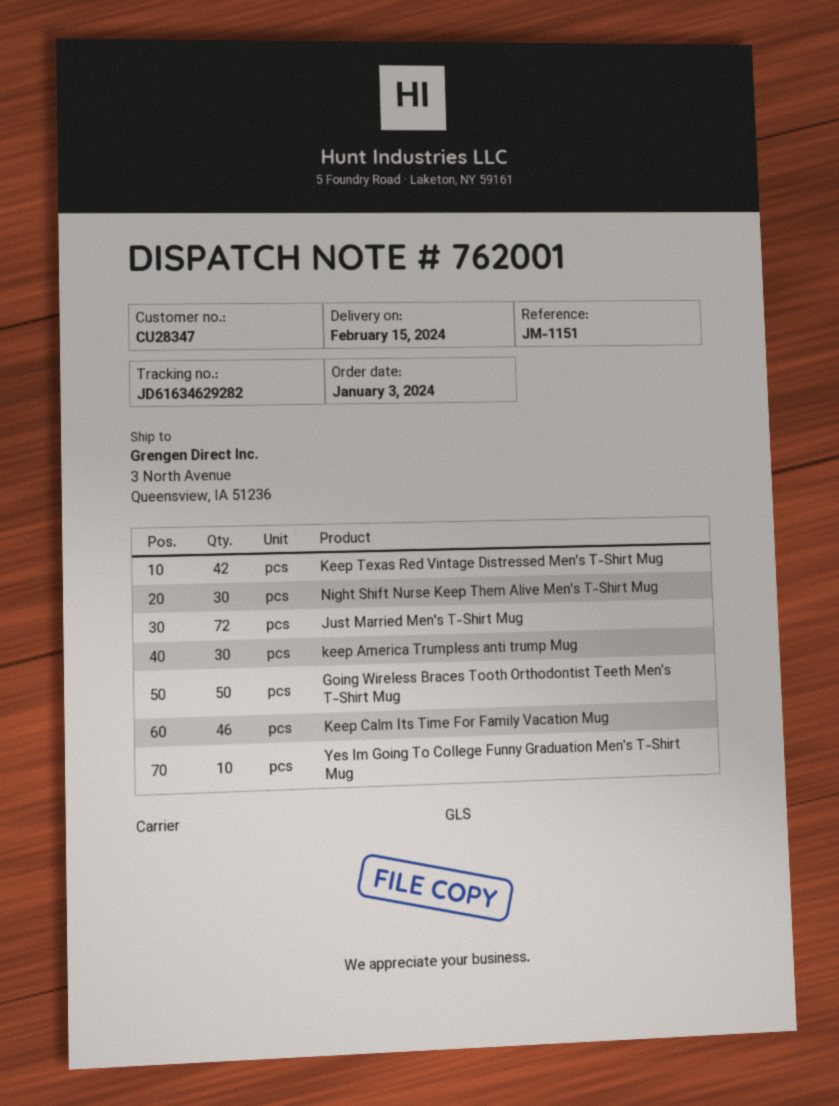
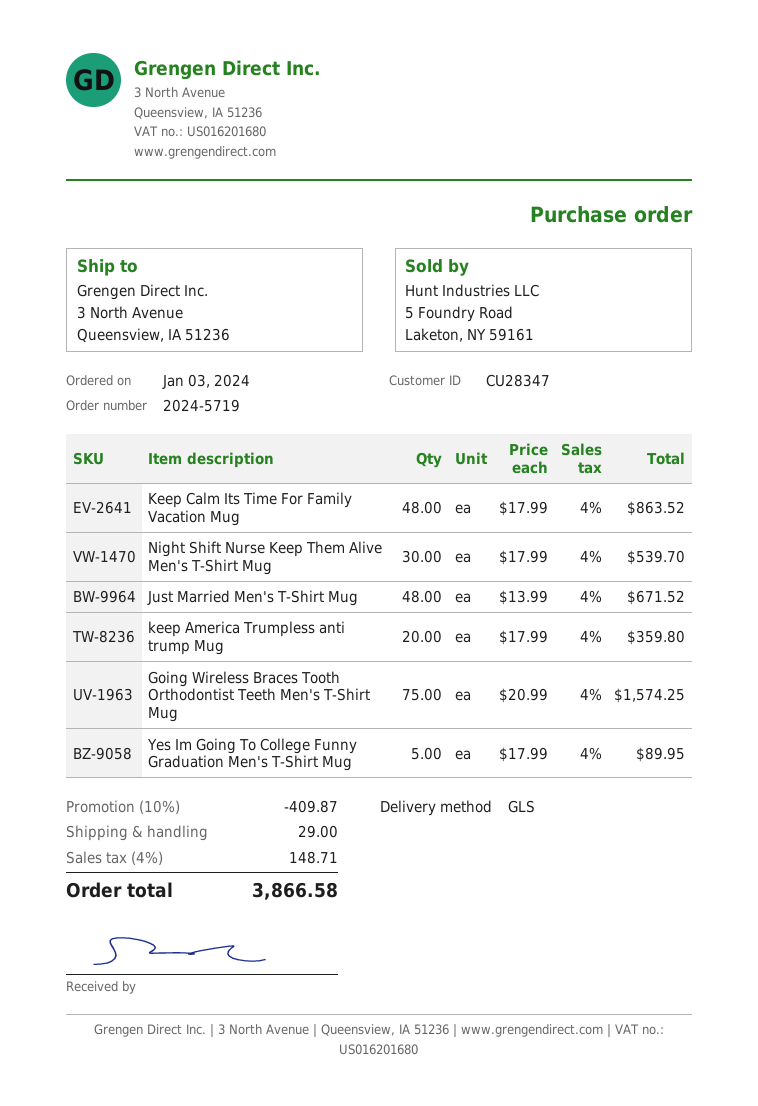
Keep Texas Red Vintage Distressed Men's T-Shirt Mug: 42 -> none
Just Married Men's T-Shirt Mug: 72 -> 48
keep America Trumpless anti trump Mug: 30 -> 20
Going Wireless Braces Tooth Orthodontist Teeth Men's T-Shirt Mug: 50 -> 75
Keep Calm Its Time For Family Vacation Mug: 46 -> 48
Yes Im Going To College Funny Graduation Men's T-Shirt Mug: 10 -> 5

